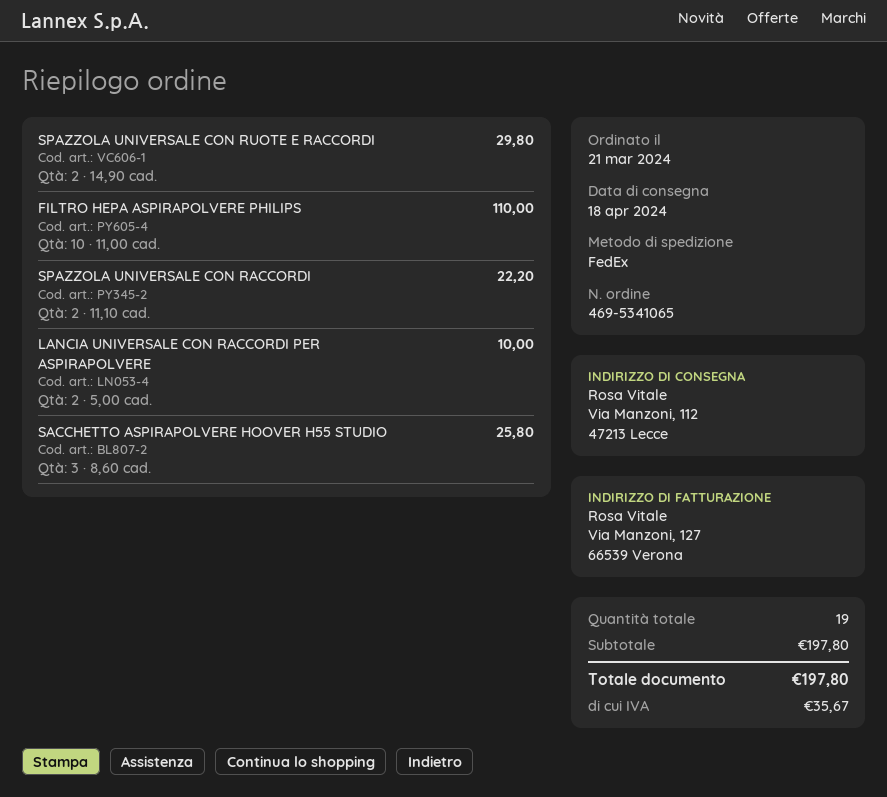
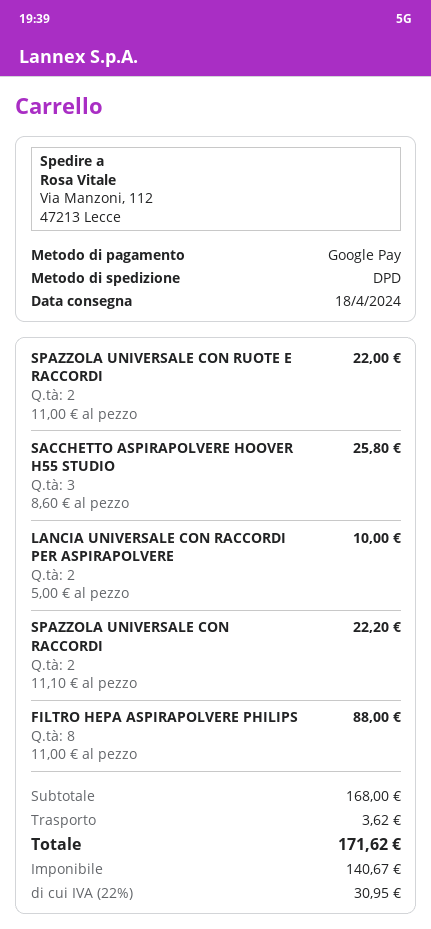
shipping method: FedEx -> DPD
SPAZZOLA UNIVERSALE CON RUOTE E RACCORDI: 2 x 14.90 = 29.80 -> 2 x 11.00 = 22.00
FILTRO HEPA ASPIRAPOLVERE PHILIPS: 10 x 11.00 = 110.00 -> 8 x 11.00 = 88.00
subtotal: 197.80 -> 168.00
shipping: none -> 3.62
tax: 35.67 -> 30.95
total: 197.80 -> 171.62

